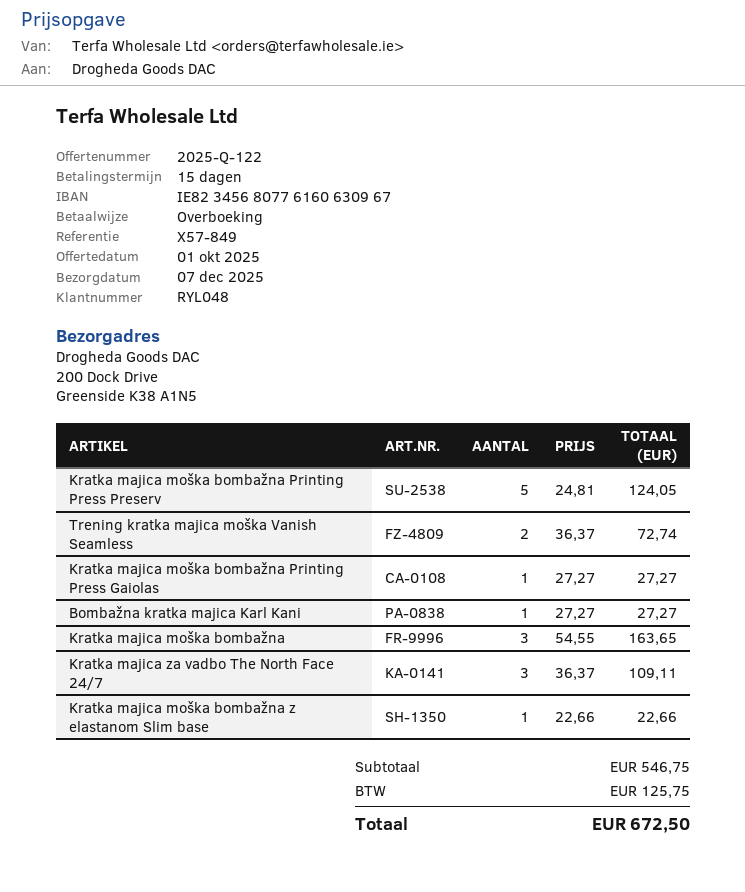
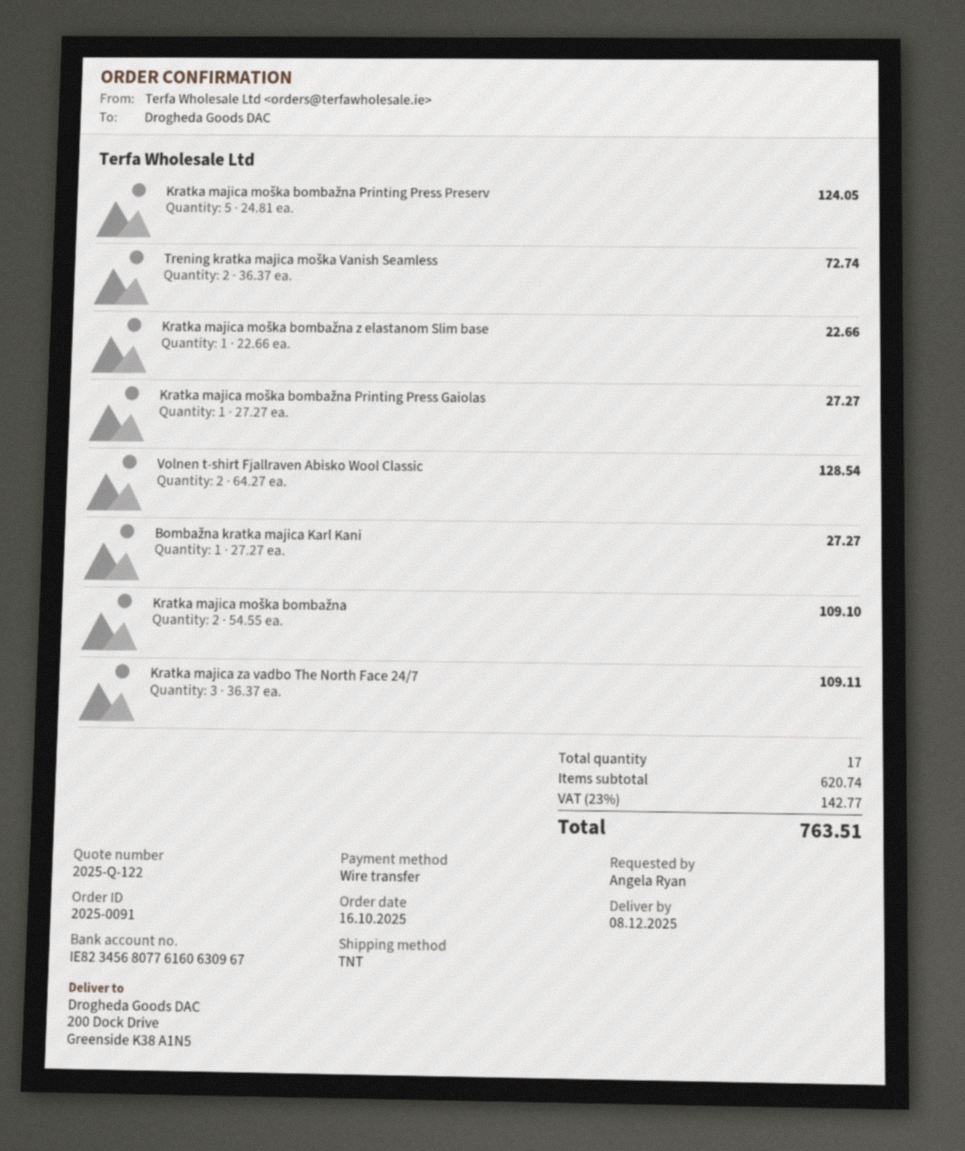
delivery date: 2025-12-07 -> 2025-12-08
Kratka majica moška bombažna: 3 x 54.55 = 163.65 -> 2 x 54.55 = 109.10
Volnen t-shirt Fjallraven Abisko Wool Classic: none -> 2 x 64.27 = 128.54
subtotal: 546.75 -> 620.74
tax: 125.75 -> 142.77
total: 672.50 -> 763.51

